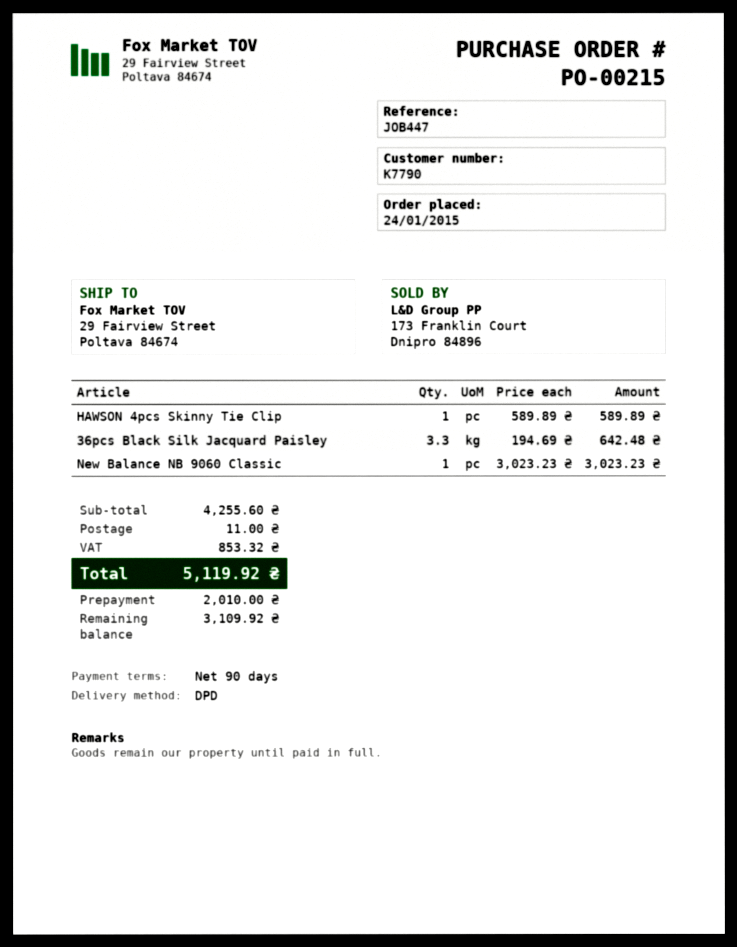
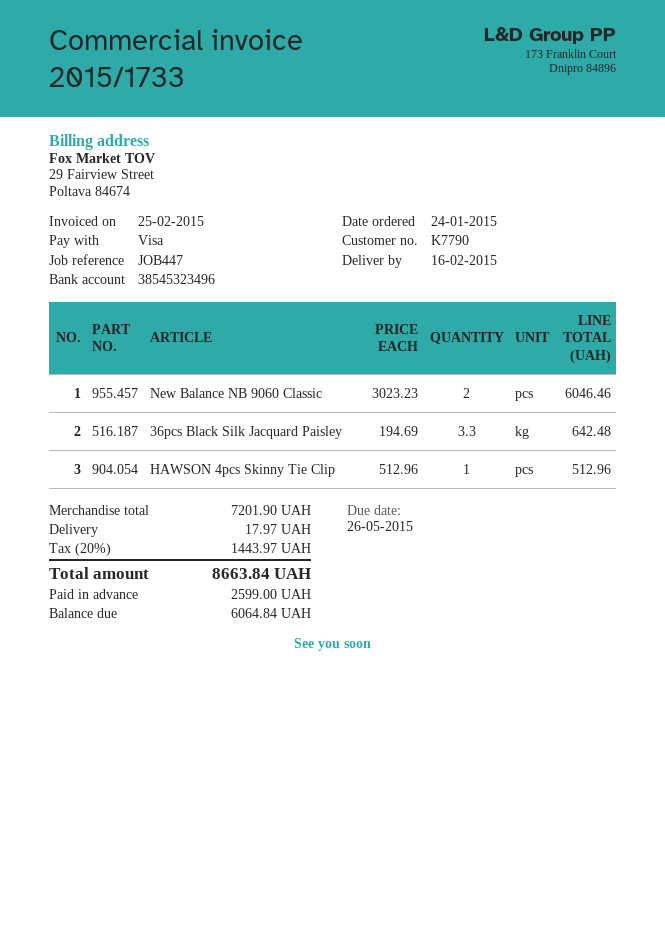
HAWSON 4pcs Skinny Tie Clip: 1 x 589.89 = 589.89 -> 1 x 512.96 = 512.96
New Balance NB 9060 Classic: 1 x 3023.23 = 3023.23 -> 2 x 3023.23 = 6046.46
subtotal: 4255.60 -> 7201.90
shipping: 11.00 -> 17.97
tax: 853.32 -> 1443.97
total: 5119.92 -> 8663.84
deposit: 2010.00 -> 2599.00
balance: 3109.92 -> 6064.84

